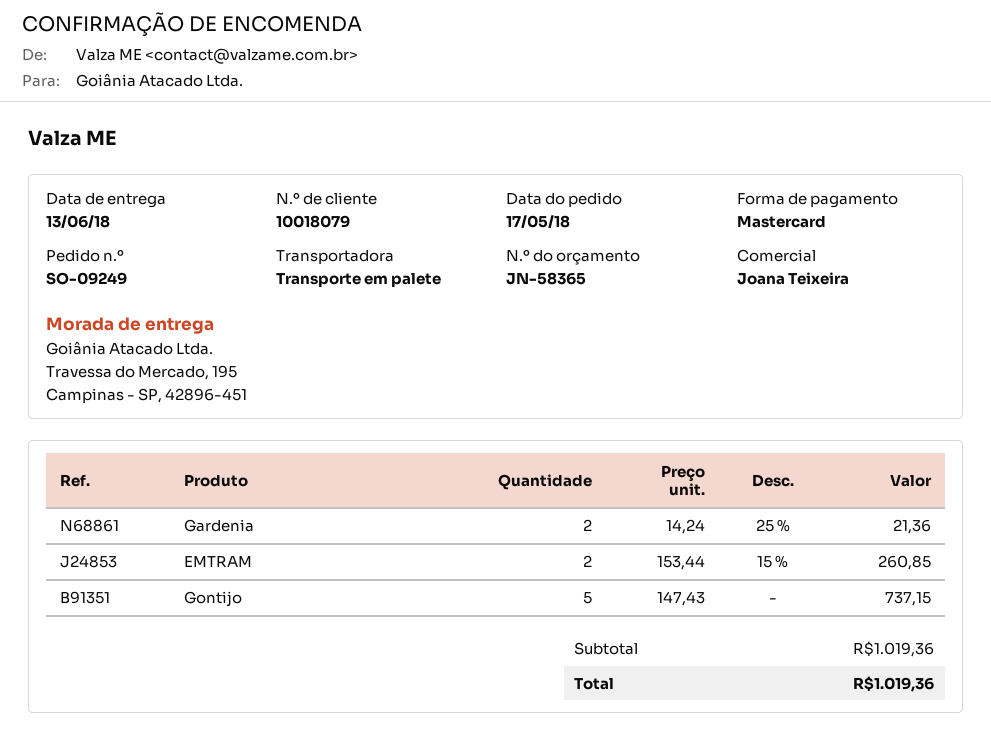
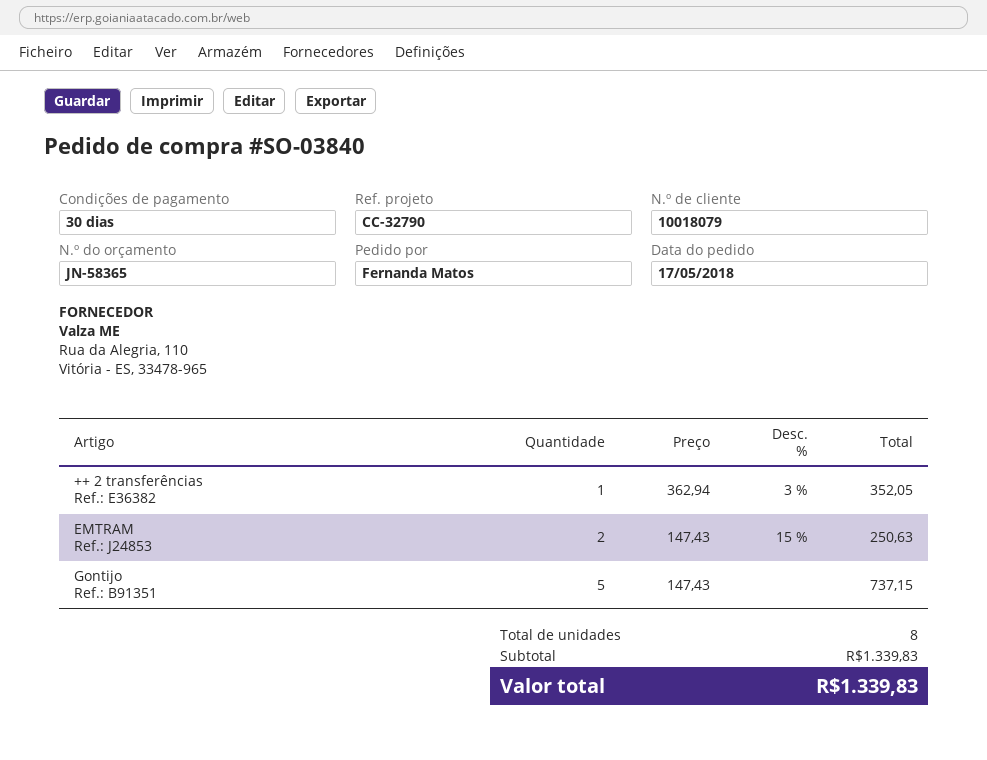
order number: SO-09249 -> SO-03840
Gardenia: 2 x 14.24 - 25% = 21.36 -> none
EMTRAM: 2 x 153.44 - 15% = 260.85 -> 2 x 147.43 - 15% = 250.63
++ 2 transferências: none -> 1 x 362.94 - 3% = 352.05
subtotal: 1019.36 -> 1339.83
total: 1019.36 -> 1339.83

